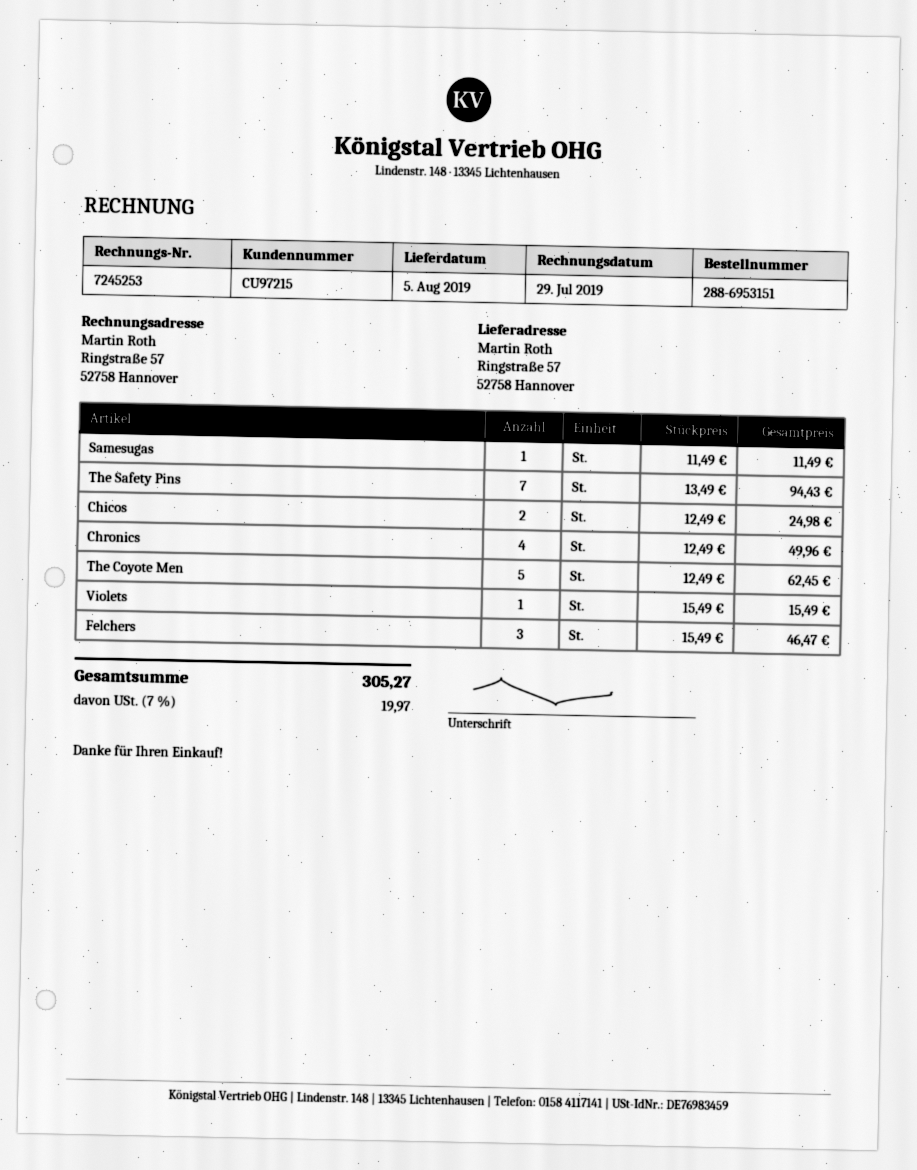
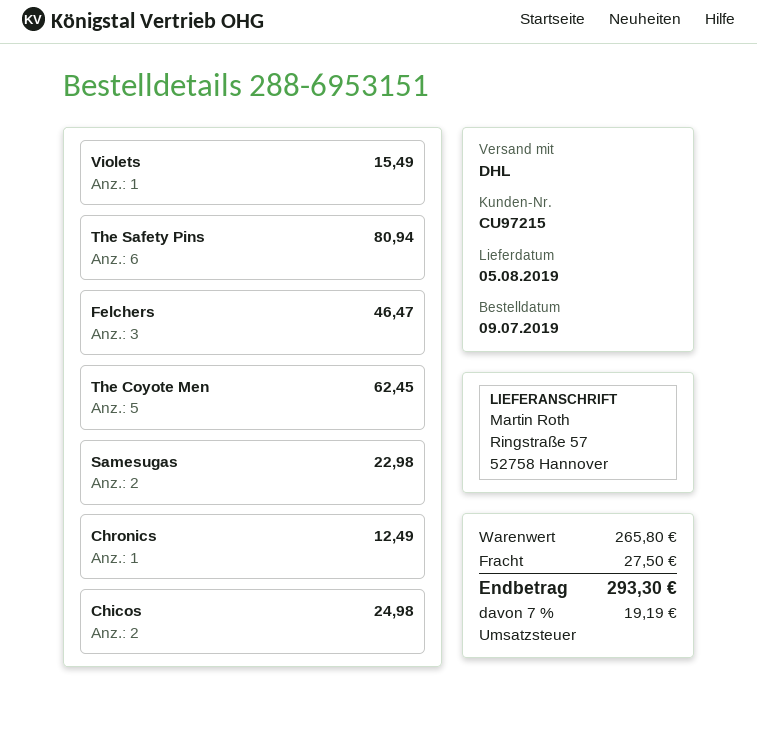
Samesugas: 1 for 11.49 -> 2 for 22.98
The Safety Pins: 7 for 94.43 -> 6 for 80.94
Chronics: 4 for 49.96 -> 1 for 12.49
shipping: none -> 27.50
tax: 7% = 19.97 -> 7% = 19.19
total: 305.27 -> 293.30

